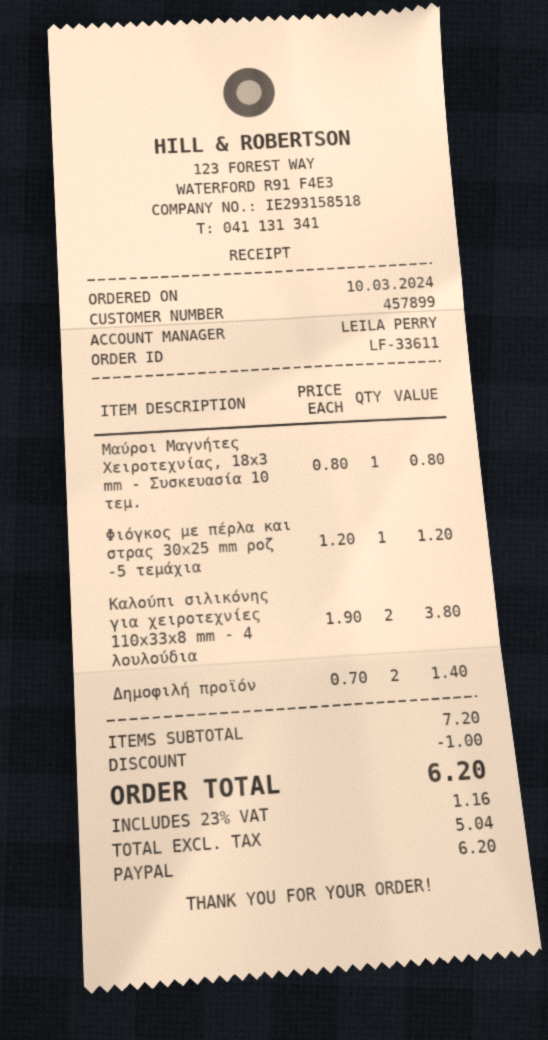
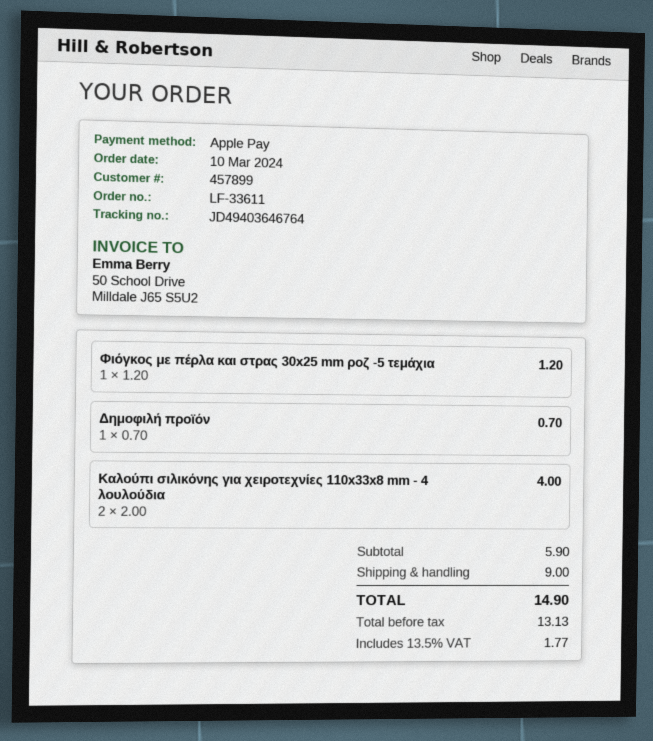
payment method: PayPal -> Apple Pay
Μαύροι Μαγνήτες Χειροτεχνίας, 18x3 mm - Συσκευασία 10 τεμ.: 1 x 0.80 = 0.80 -> none
Καλούπι σιλικόνης για χειροτεχνίες 110x33x8 mm - 4 λουλούδια: 2 x 1.90 = 3.80 -> 2 x 2.00 = 4.00
Δημοφιλή προϊόν: 2 x 0.70 = 1.40 -> 1 x 0.70 = 0.70
subtotal: 7.20 -> 5.90
discount: 1.00 -> none
shipping: none -> 9.00
net: 5.04 -> 13.13
tax: 23% = 1.16 -> 13.5% = 1.77
total: 6.20 -> 14.90

